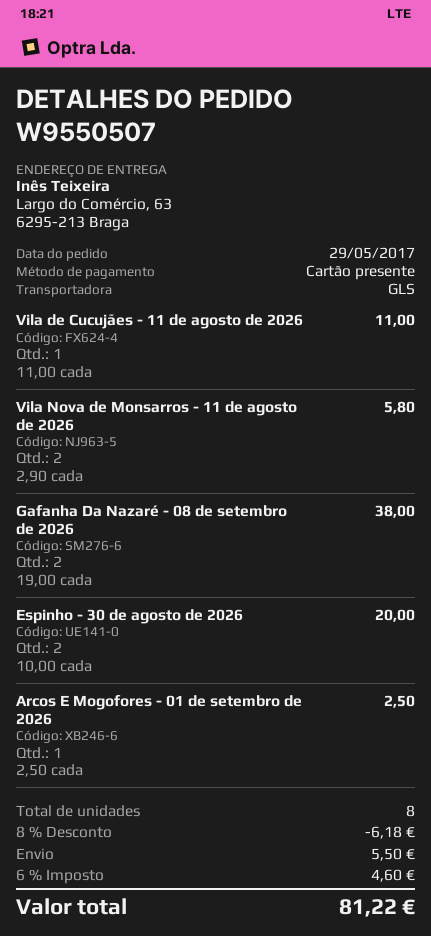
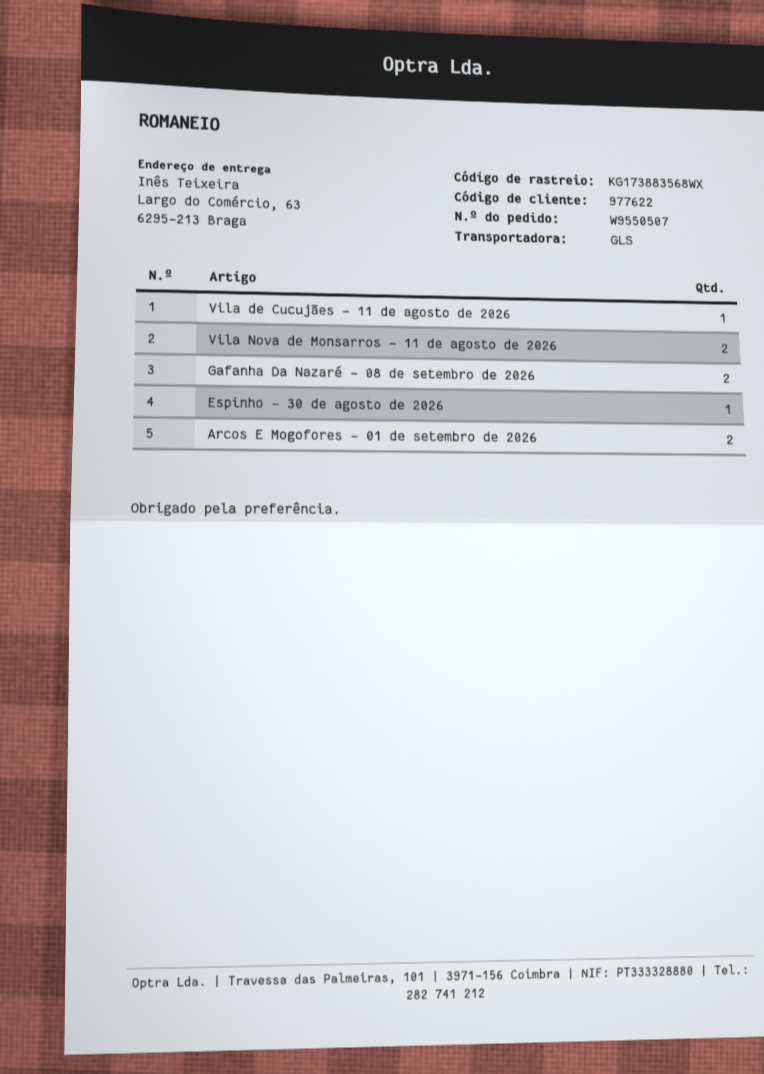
Espinho - 30 de agosto de 2026: 2 -> 1
Arcos E Mogofores - 01 de setembro de 2026: 1 -> 2

